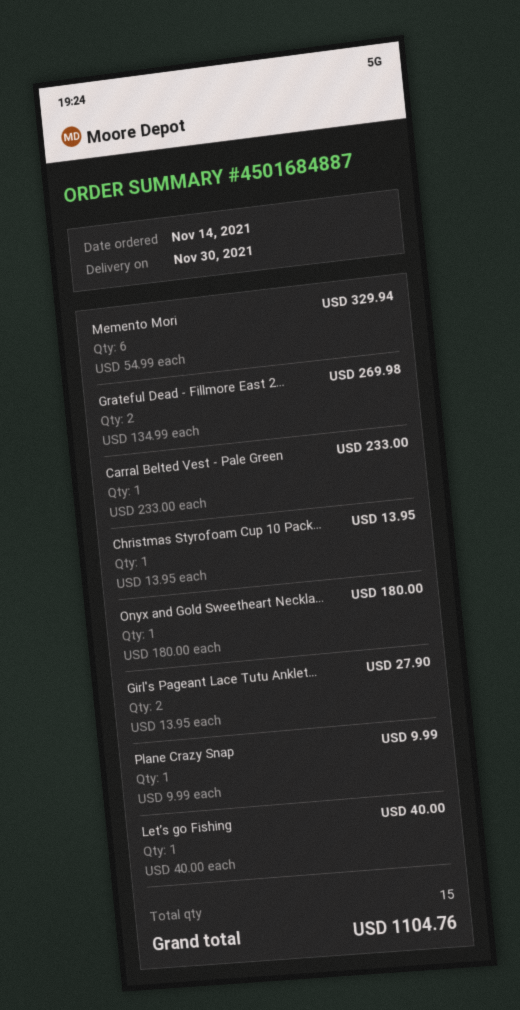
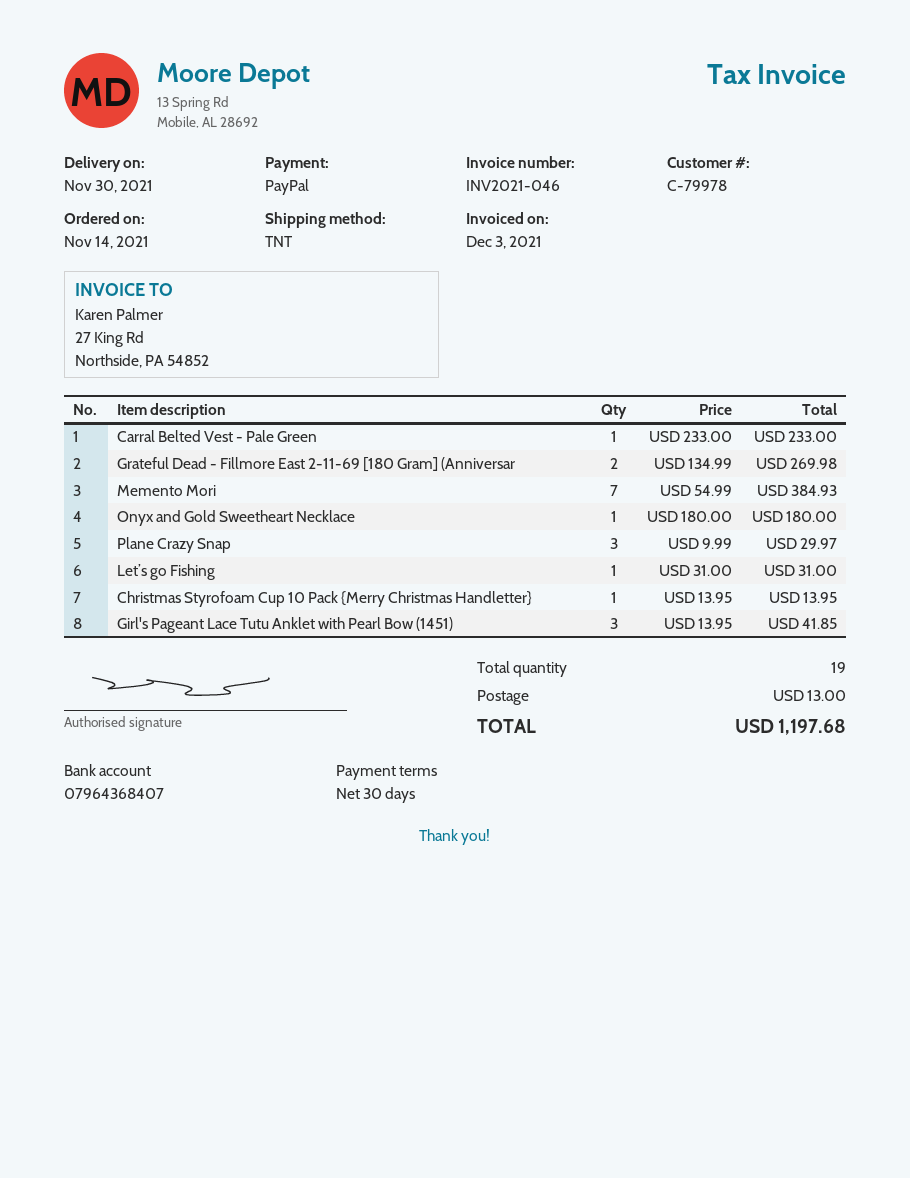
Memento Mori: 6 x 54.99 = 329.94 -> 7 x 54.99 = 384.93
Girl's Pageant Lace Tutu Anklet...: 2 x 13.95 = 27.90 -> 3 x 13.95 = 41.85
Plane Crazy Snap: 1 x 9.99 = 9.99 -> 3 x 9.99 = 29.97
Let’s go Fishing: 1 x 40.00 = 40.00 -> 1 x 31.00 = 31.00
total quantity: 15 -> 19
shipping: none -> 13.00
total: 1104.76 -> 1197.68

